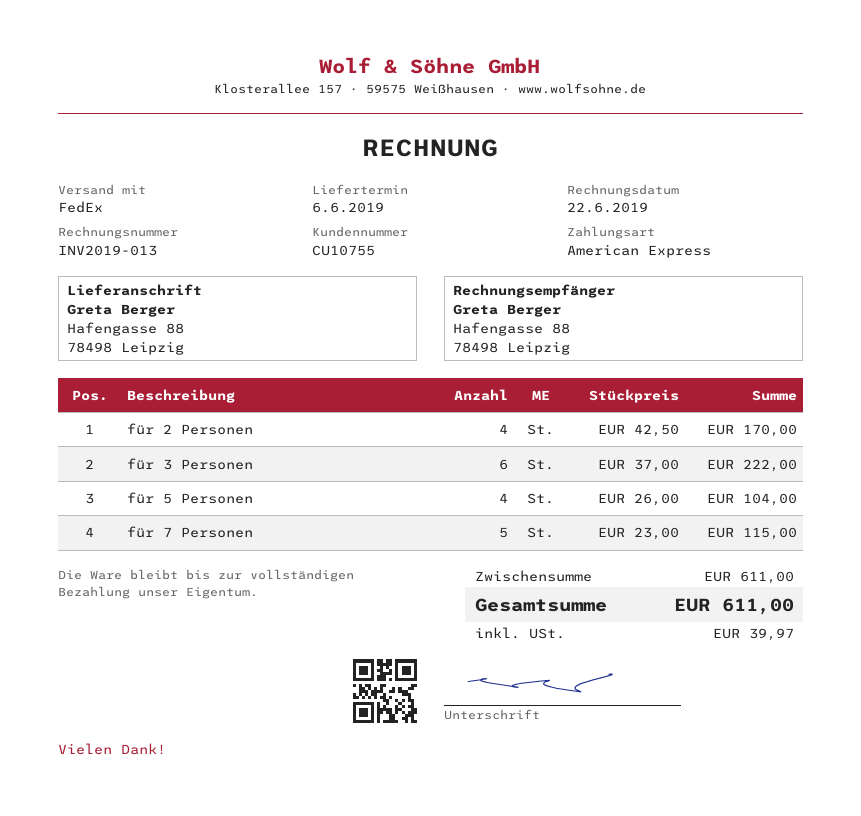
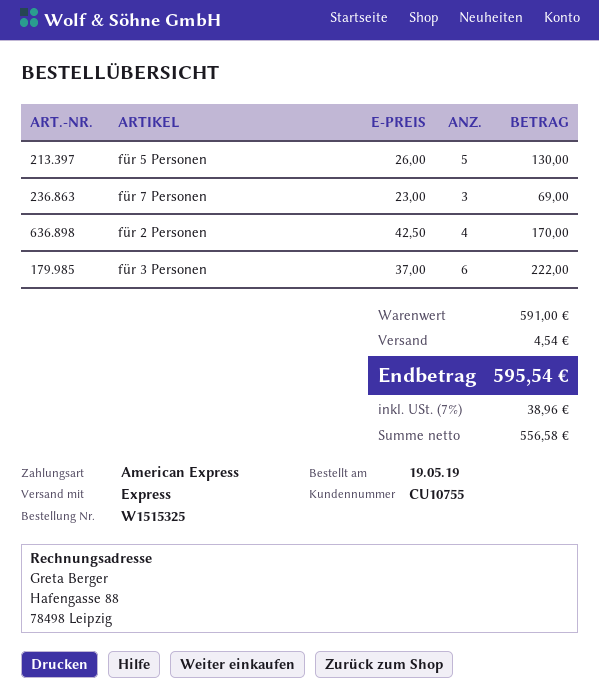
shipping method: FedEx -> express
für 5 Personen: 4 x 26.00 = 104.00 -> 5 x 26.00 = 130.00
für 7 Personen: 5 x 23.00 = 115.00 -> 3 x 23.00 = 69.00
subtotal: 611.00 -> 591.00
shipping: none -> 4.54
tax: 39.97 -> 38.96
total: 611.00 -> 595.54

